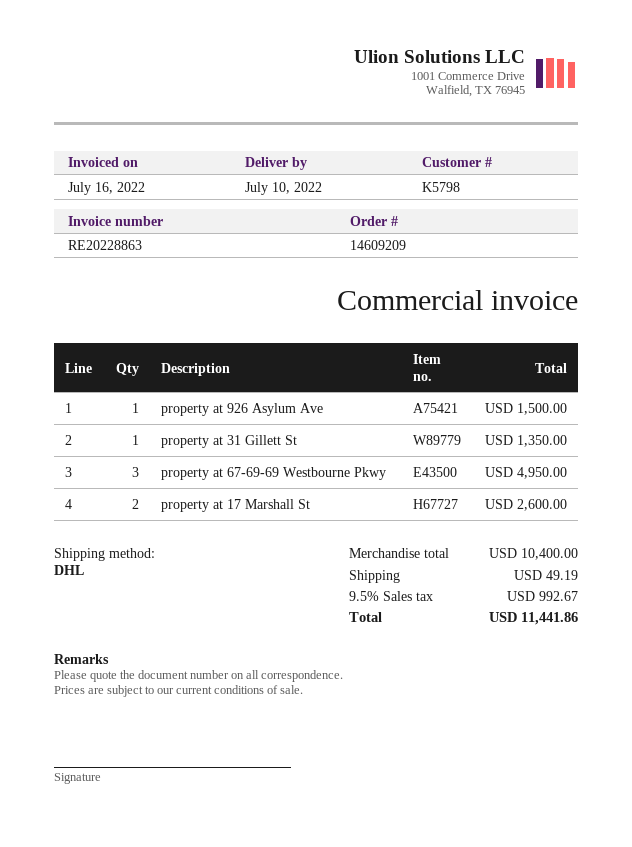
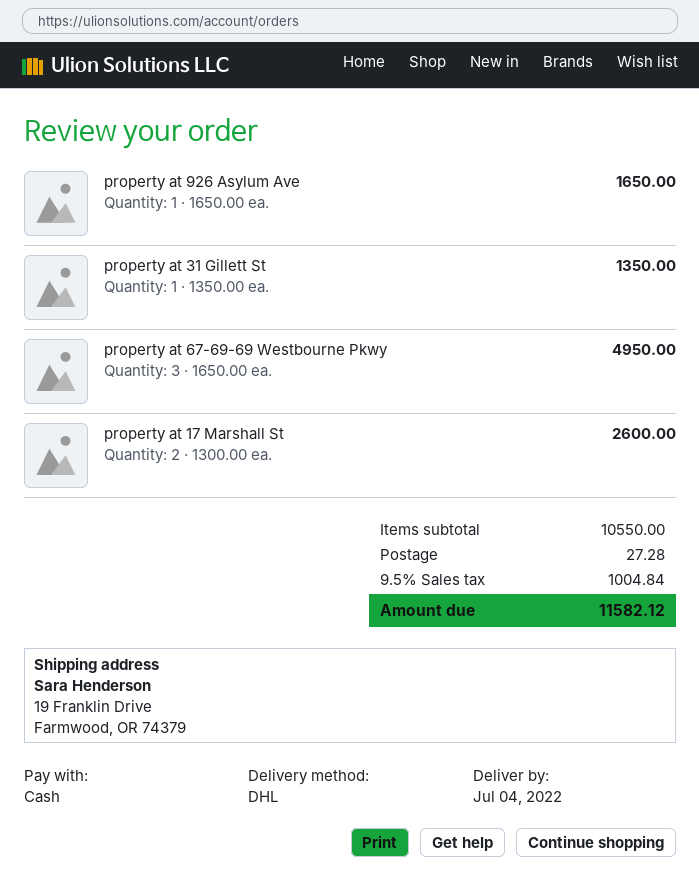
delivery date: 2022-07-10 -> 2022-07-04
property at 926 Asylum Ave: 1 for 1500.00 -> 1 for 1650.00
subtotal: 10400.00 -> 10550.00
shipping: 49.19 -> 27.28
tax: 9.5% = 992.67 -> 9.5% = 1004.84
total: 11441.86 -> 11582.12

